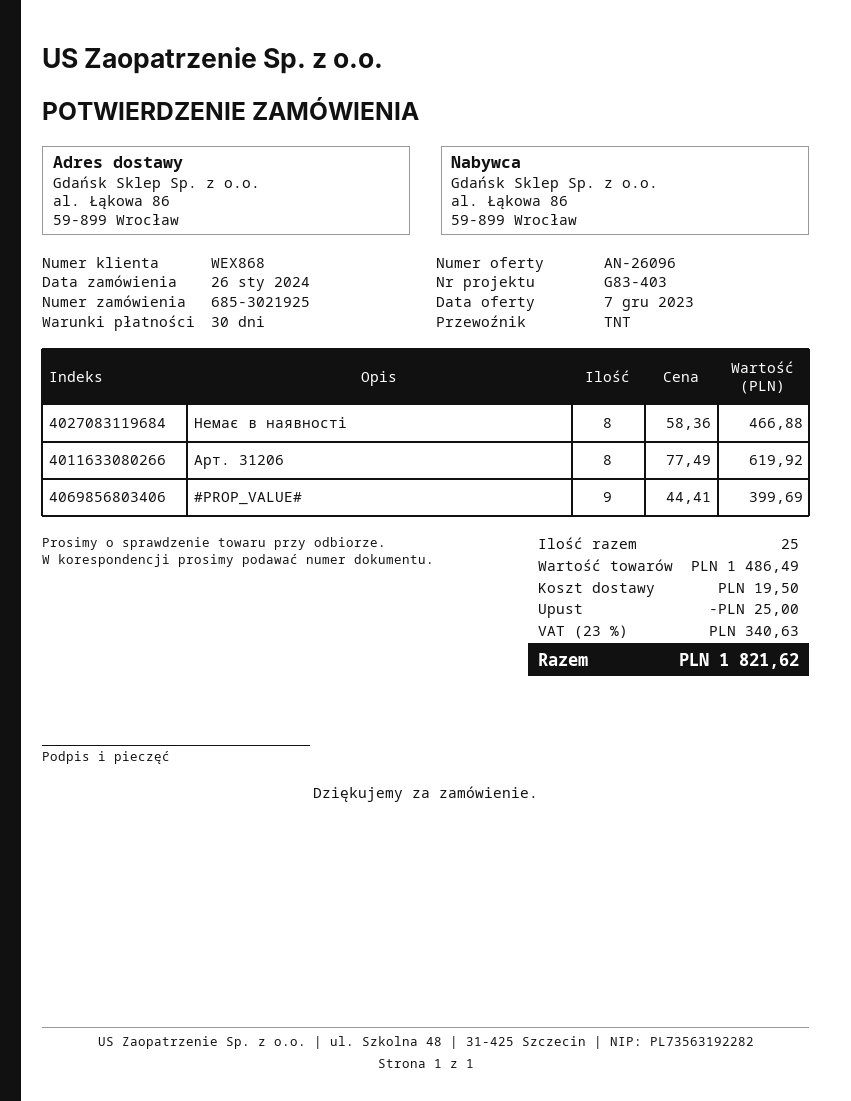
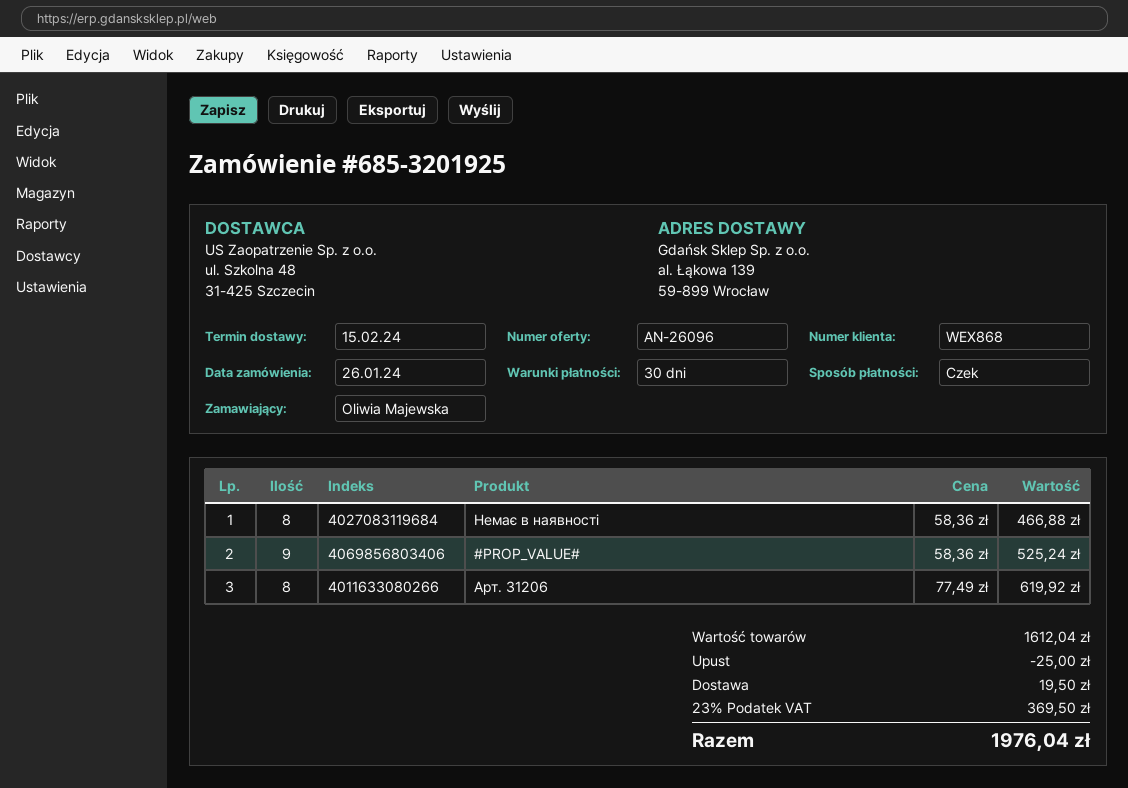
order number: 685-3021925 -> 685-3201925
ship to: al. Łąkowa 86, 59-899 Wrocław -> al. Łąkowa 139, 59-899 Wrocław
#PROP_VALUE#: 9 x 44.41 = 399.69 -> 9 x 58.36 = 525.24
subtotal: 1486.49 -> 1612.04
tax: 23% = 340.63 -> 23% = 369.50
total: 1821.62 -> 1976.04

